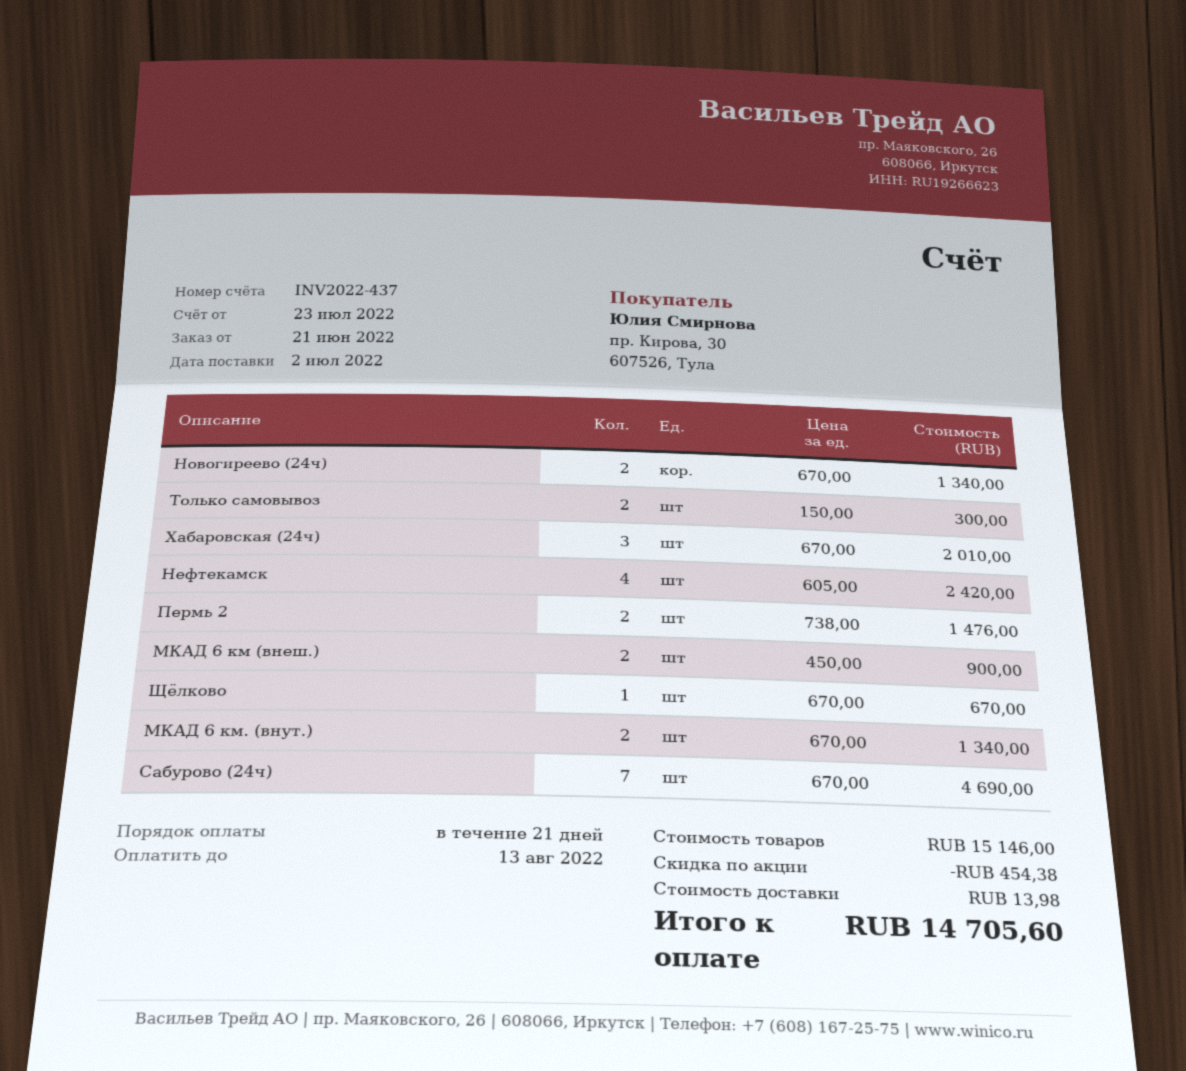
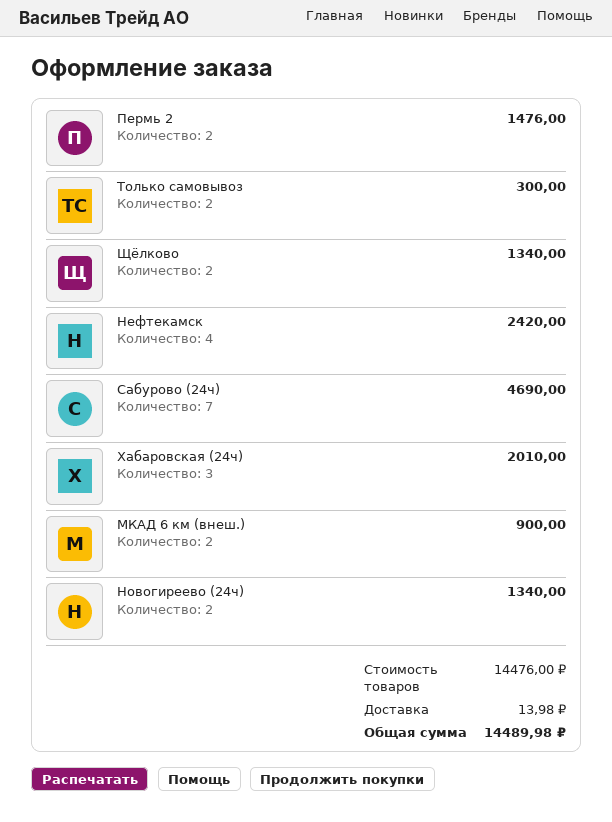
Щёлково: 1 for 670.00 -> 2 for 1340.00
МКАД 6 км. (внут.): 2 for 1340.00 -> none
subtotal: 15146.00 -> 14476.00
discount: 454.38 -> none
total: 14705.60 -> 14489.98

